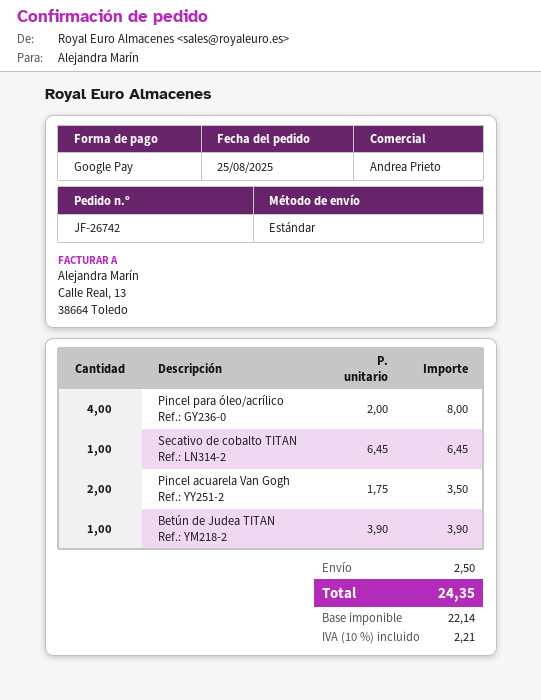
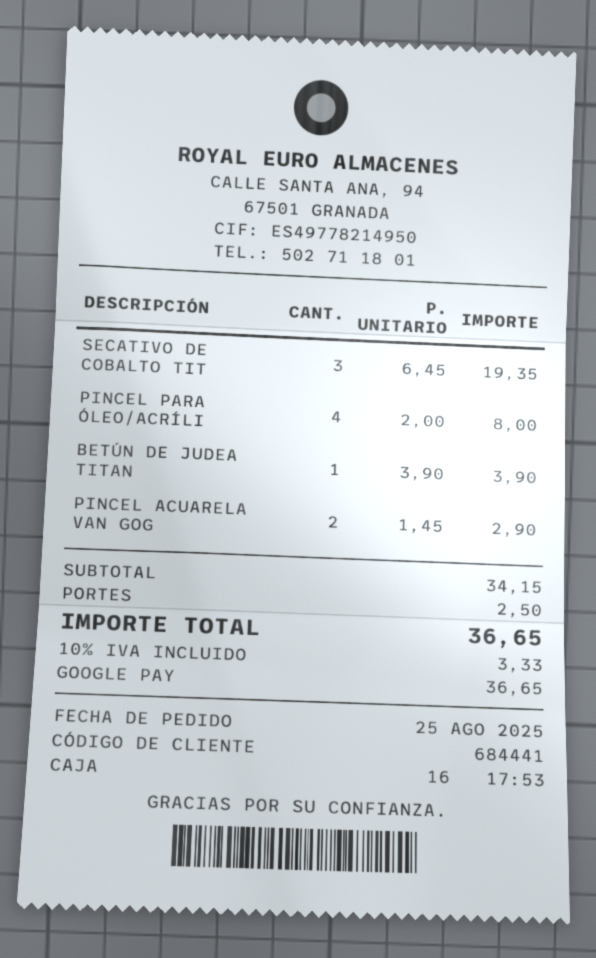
Secativo de cobalto TITAN: 1 x 6.45 = 6.45 -> 3 x 6.45 = 19.35
Pincel acuarela Van Gogh: 2 x 1.75 = 3.50 -> 2 x 1.45 = 2.90
tax: 10% = 2.21 -> 10% = 3.33
total: 24.35 -> 36.65

